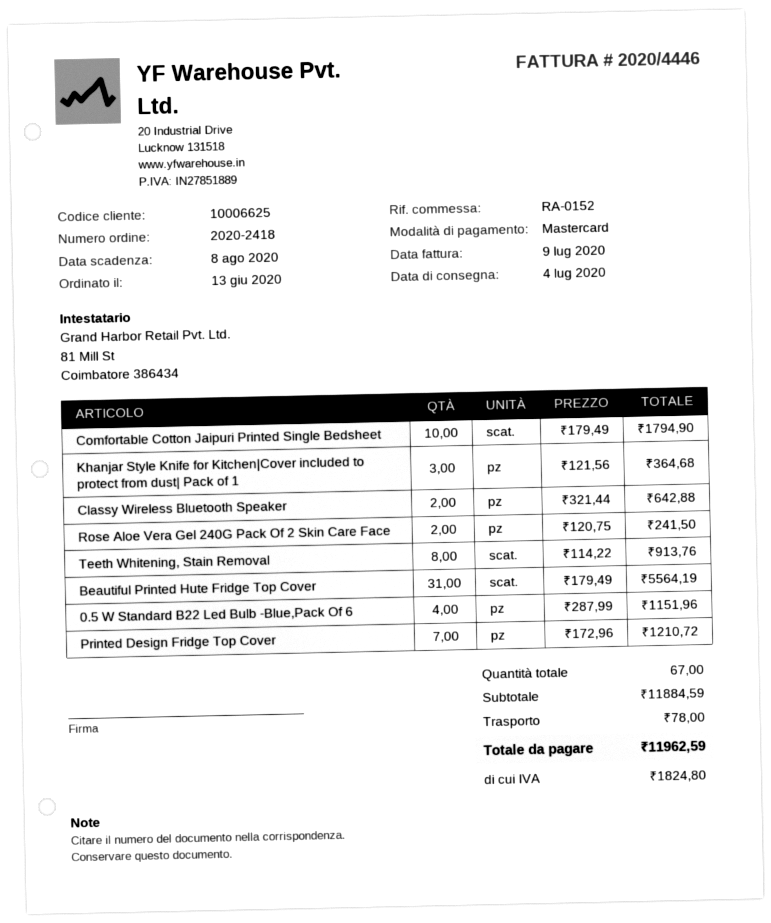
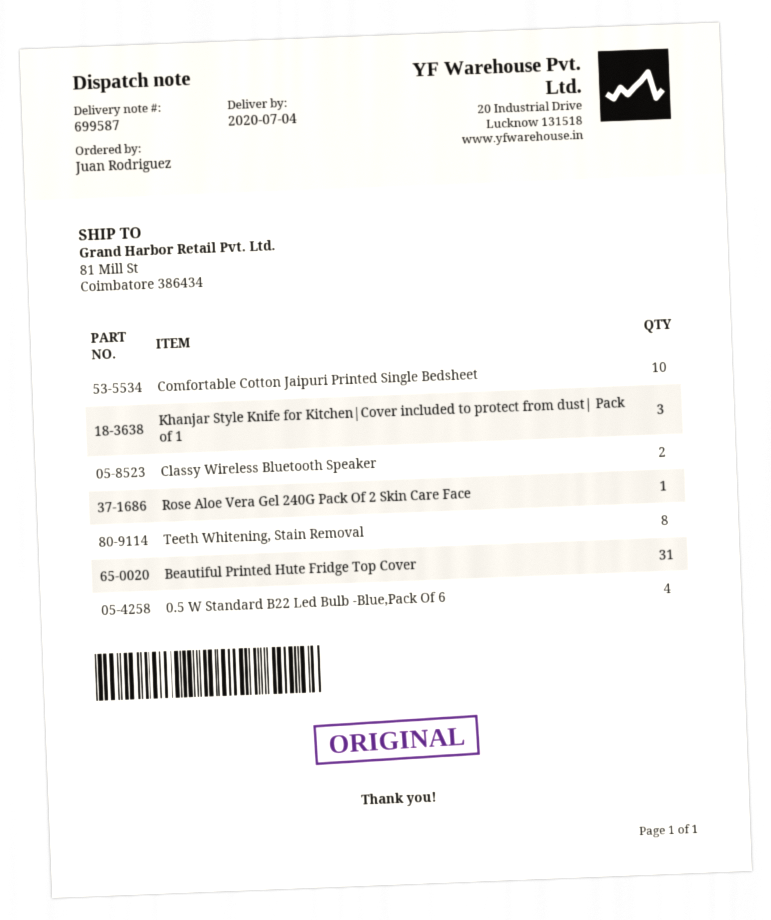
Rose Aloe Vera Gel 240G Pack Of 2 Skin Care Face: 2 -> 1
Printed Design Fridge Top Cover: 7 -> none

